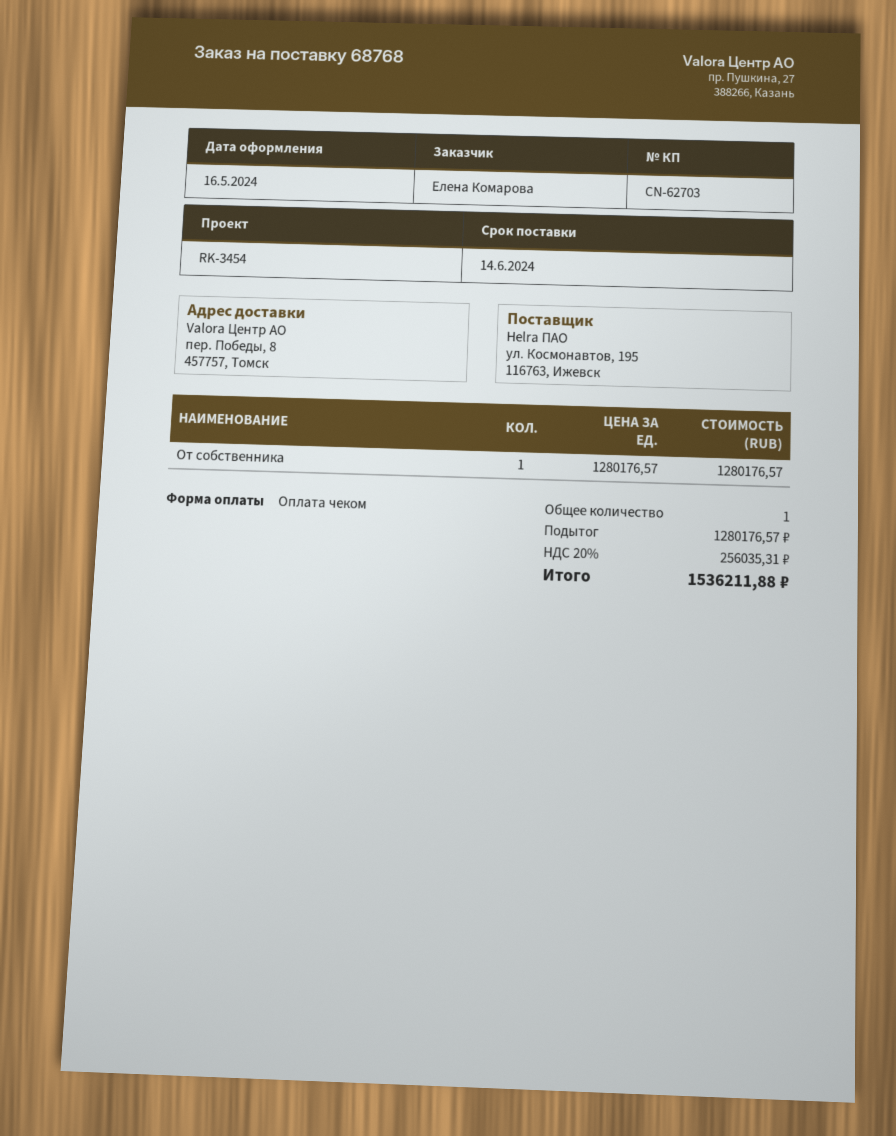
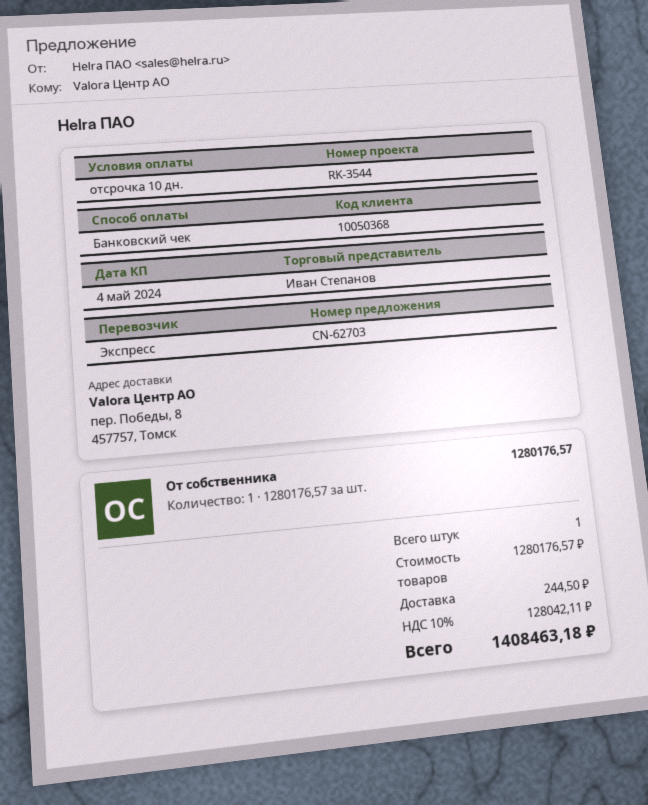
reference: RK-3454 -> RK-3544
shipping: none -> 244.50
tax: 20% = 256035.31 -> 10% = 128042.11
total: 1536211.88 -> 1408463.18

